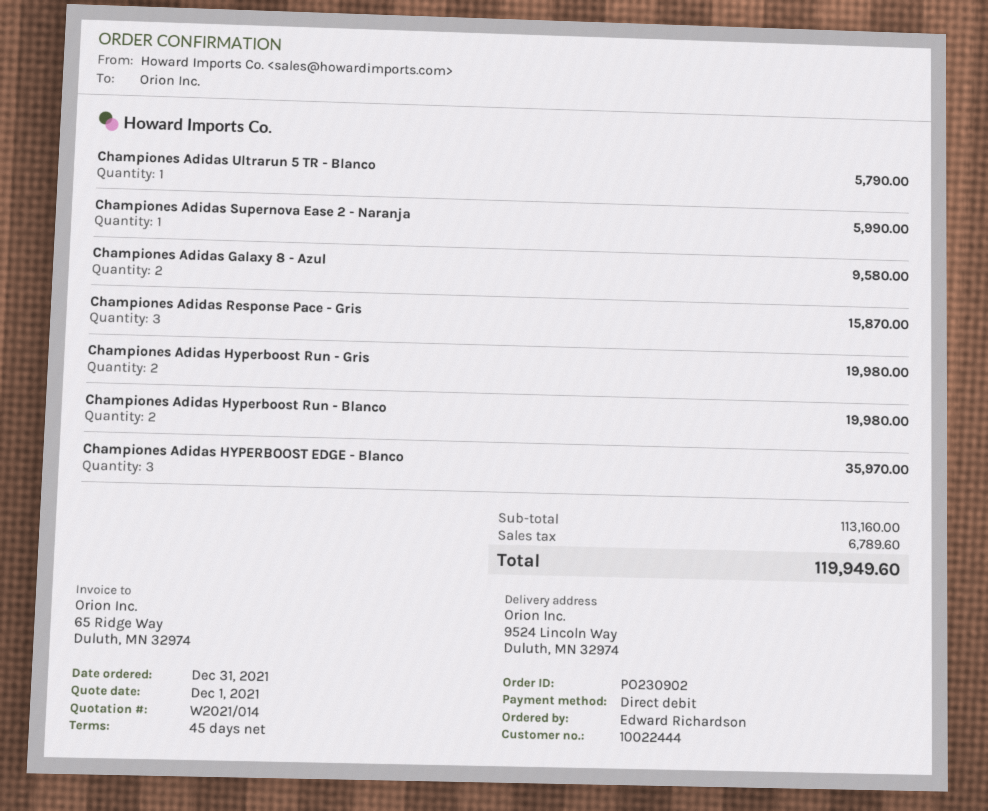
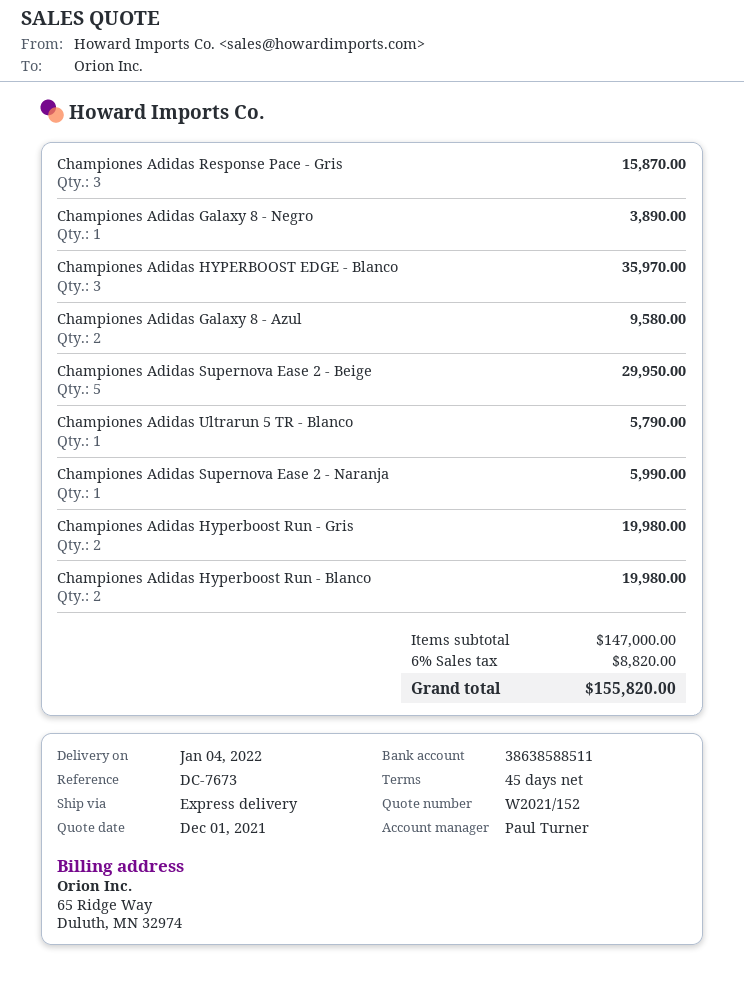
quote number: W2021/014 -> W2021/152
Championes Adidas Galaxy 8 - Negro: none -> 1 for 3890.00
Championes Adidas Supernova Ease 2 - Beige: none -> 5 for 29950.00
subtotal: 113160.00 -> 147000.00
tax: 6789.60 -> 8820.00
total: 119949.60 -> 155820.00

